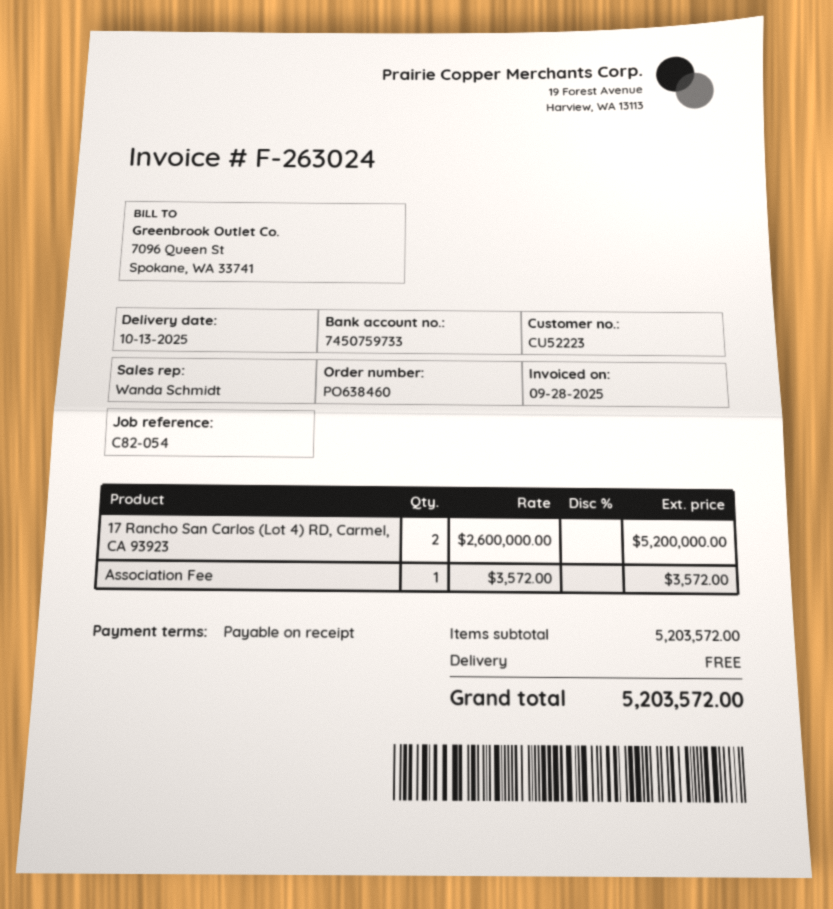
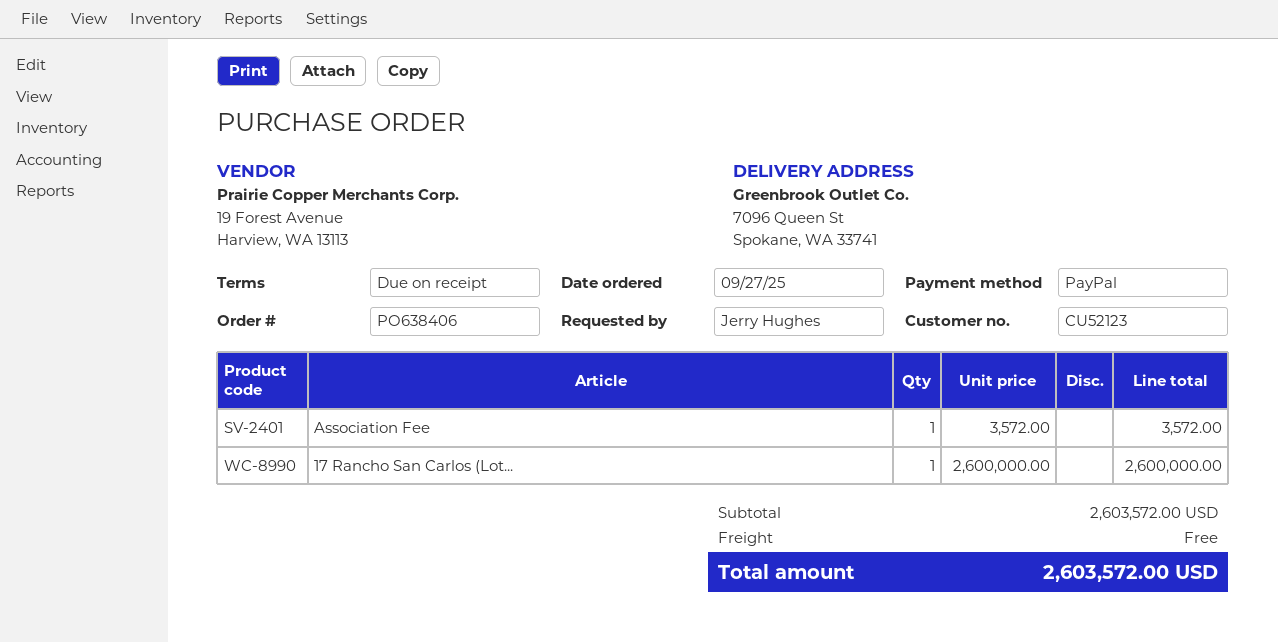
order number: PO638460 -> PO638406
customer number: CU52223 -> CU52123
17 Rancho San Carlos (Lot 4) RD, Carmel, CA 93923: 2 x 2600000.00 = 5200000.00 -> 1 x 2600000.00 = 2600000.00
subtotal: 5203572.00 -> 2603572.00
total: 5203572.00 -> 2603572.00

